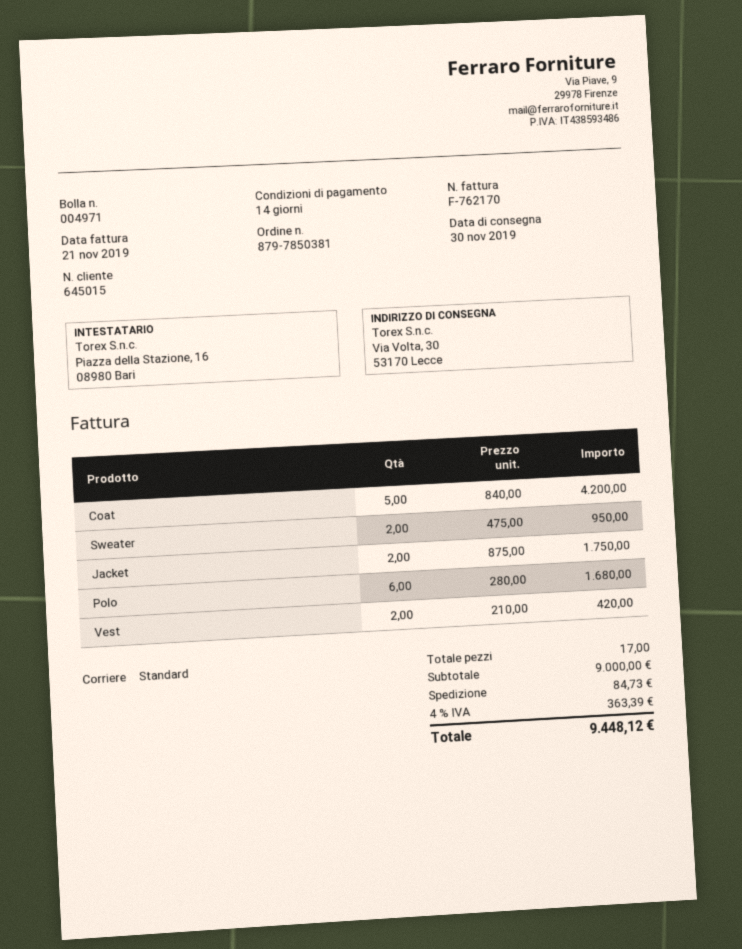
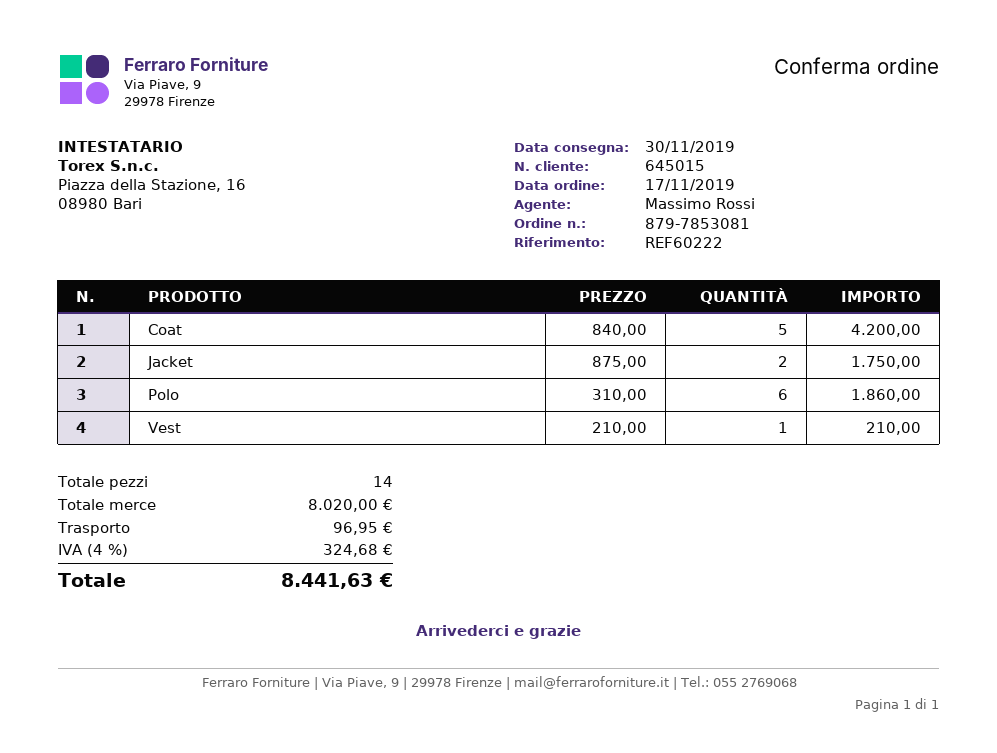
order number: 879-7850381 -> 879-7853081
Sweater: 2 x 475.00 = 950.00 -> none
Polo: 6 x 280.00 = 1680.00 -> 6 x 310.00 = 1860.00
Vest: 2 x 210.00 = 420.00 -> 1 x 210.00 = 210.00
total quantity: 17 -> 14
subtotal: 9000.00 -> 8020.00
shipping: 84.73 -> 96.95
tax: 4% = 363.39 -> 4% = 324.68
total: 9448.12 -> 8441.63

